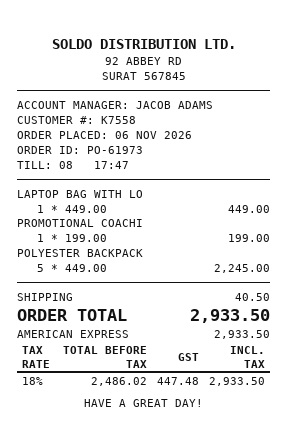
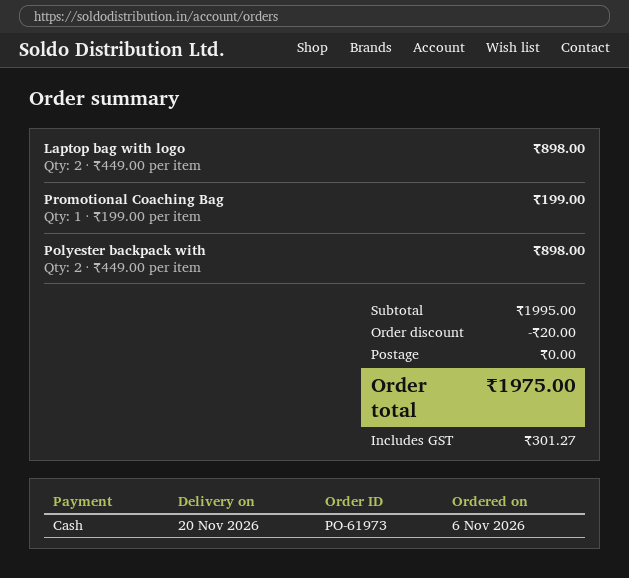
payment method: American Express -> cash
LAPTOP BAG WITH LO: 1 x 449.00 = 449.00 -> 2 x 449.00 = 898.00
POLYESTER BACKPACK: 5 x 449.00 = 2245.00 -> 2 x 449.00 = 898.00
discount: none -> 20.00
shipping: 40.50 -> 0.00
tax: 447.48 -> 301.27
total: 2933.50 -> 1975.00

